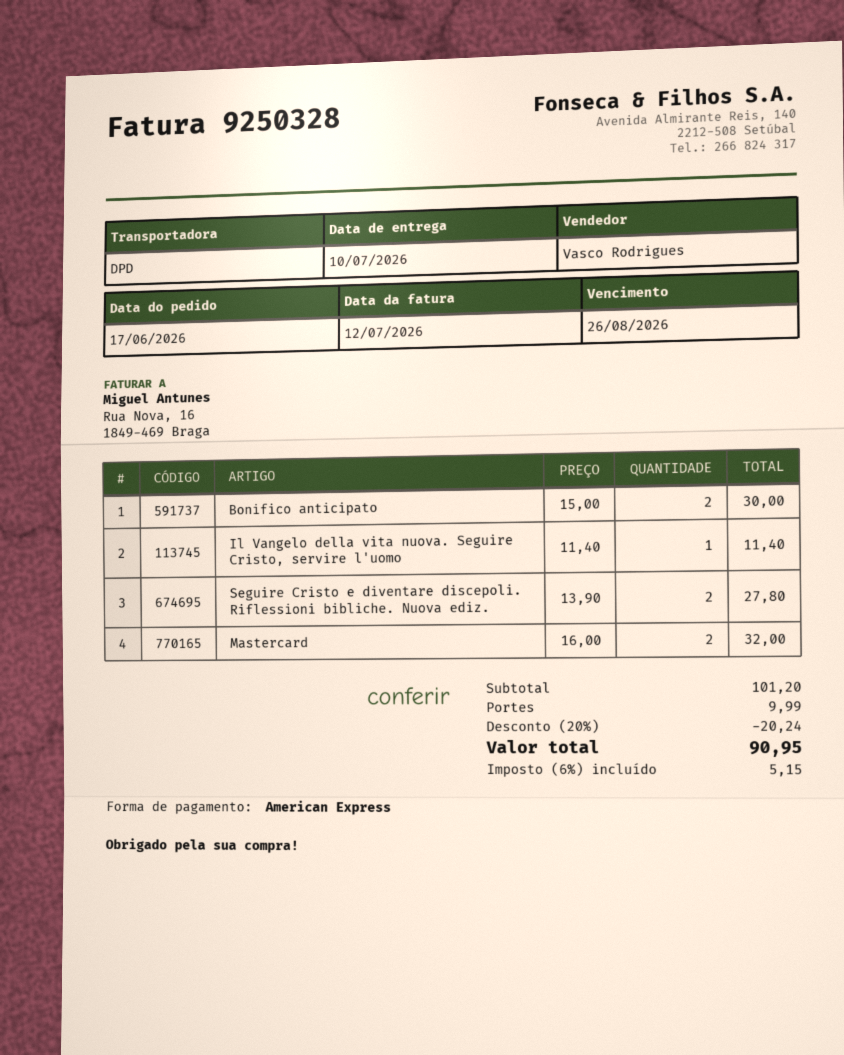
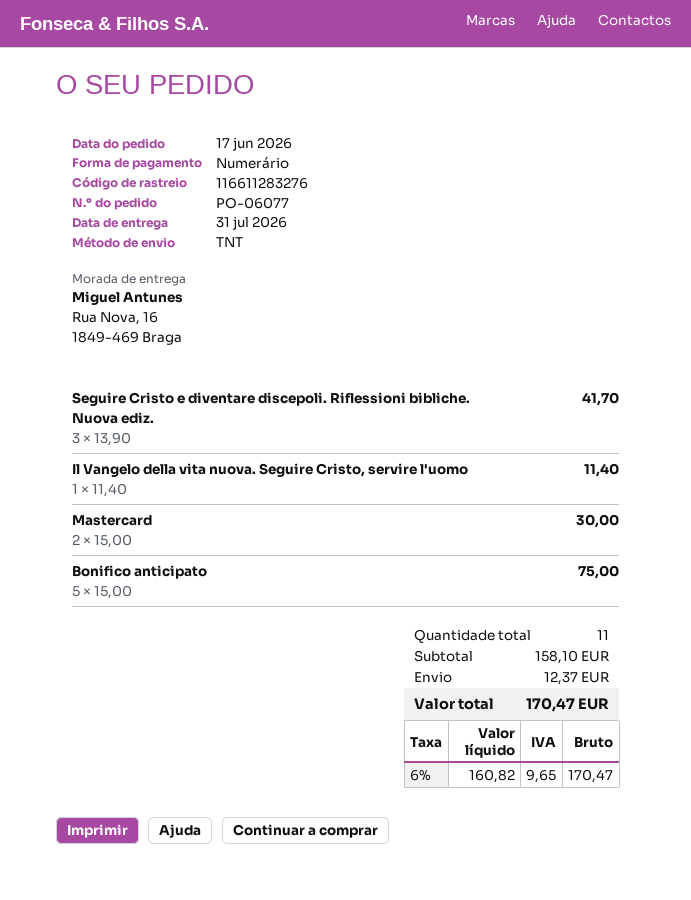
delivery date: 2026-07-10 -> 2026-07-31
payment method: American Express -> cash
shipping method: DPD -> TNT
Bonifico anticipato: 2 x 15.00 = 30.00 -> 5 x 15.00 = 75.00
Seguire Cristo e diventare discepoli. Riflessioni bibliche. Nuova ediz.: 2 x 13.90 = 27.80 -> 3 x 13.90 = 41.70
Mastercard: 2 x 16.00 = 32.00 -> 2 x 15.00 = 30.00
subtotal: 101.20 -> 158.10
discount: 20% = 20.24 -> none
shipping: 9.99 -> 12.37
tax: 6% = 5.15 -> 6% = 9.65
total: 90.95 -> 170.47

